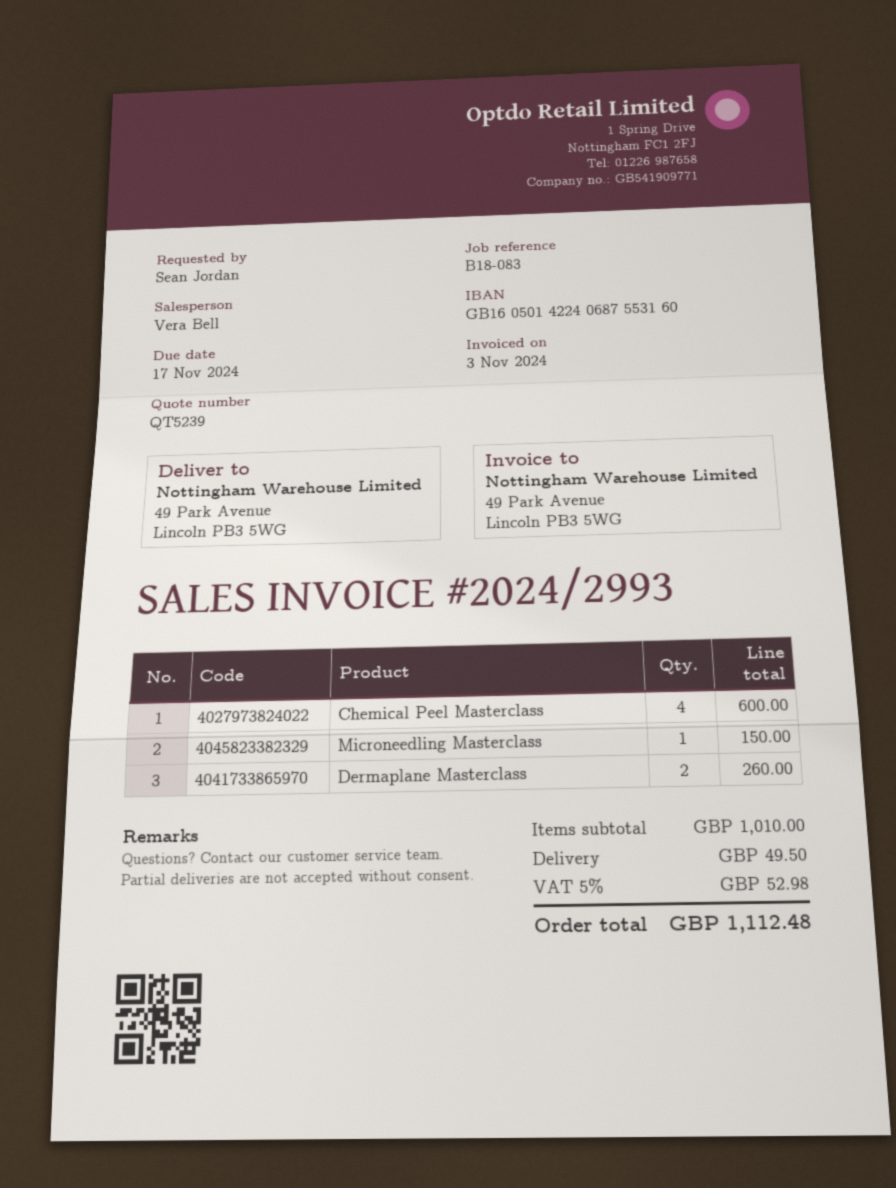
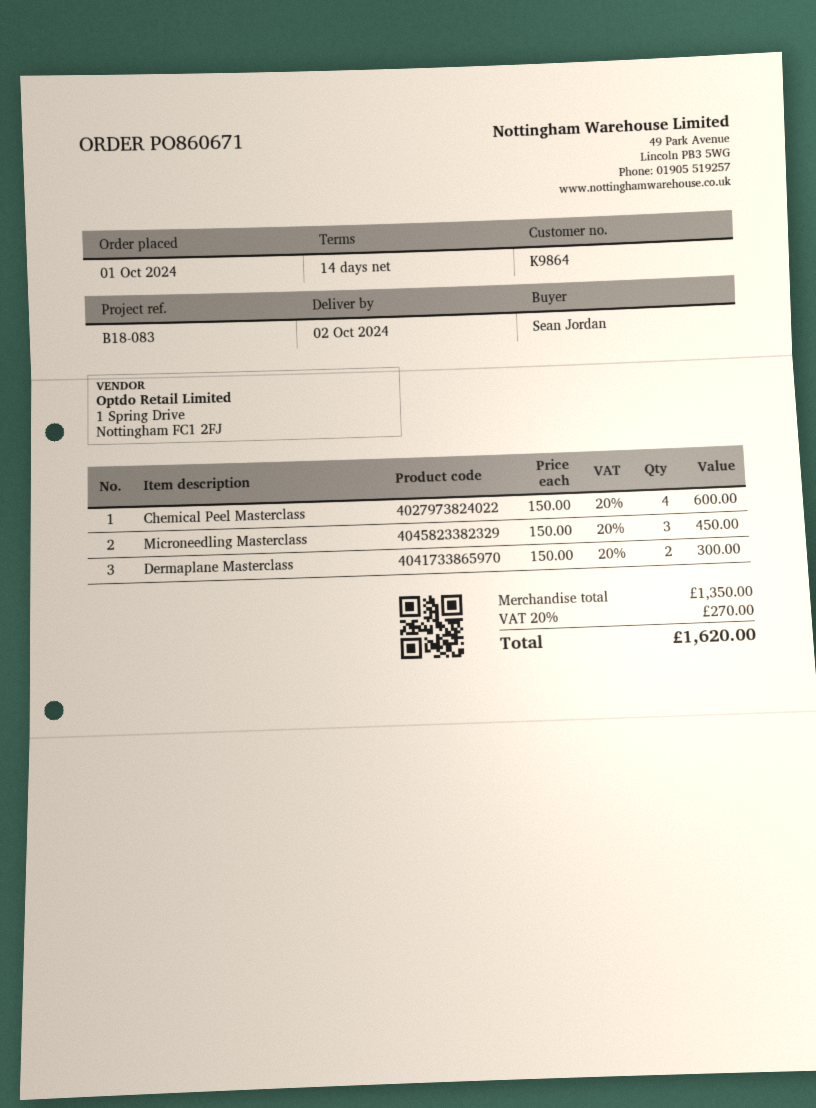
Microneedling Masterclass: 1 for 150.00 -> 3 for 450.00
Dermaplane Masterclass: 2 for 260.00 -> 2 for 300.00
subtotal: 1010.00 -> 1350.00
shipping: 49.50 -> none
tax: 5% = 52.98 -> 20% = 270.00
total: 1112.48 -> 1620.00

